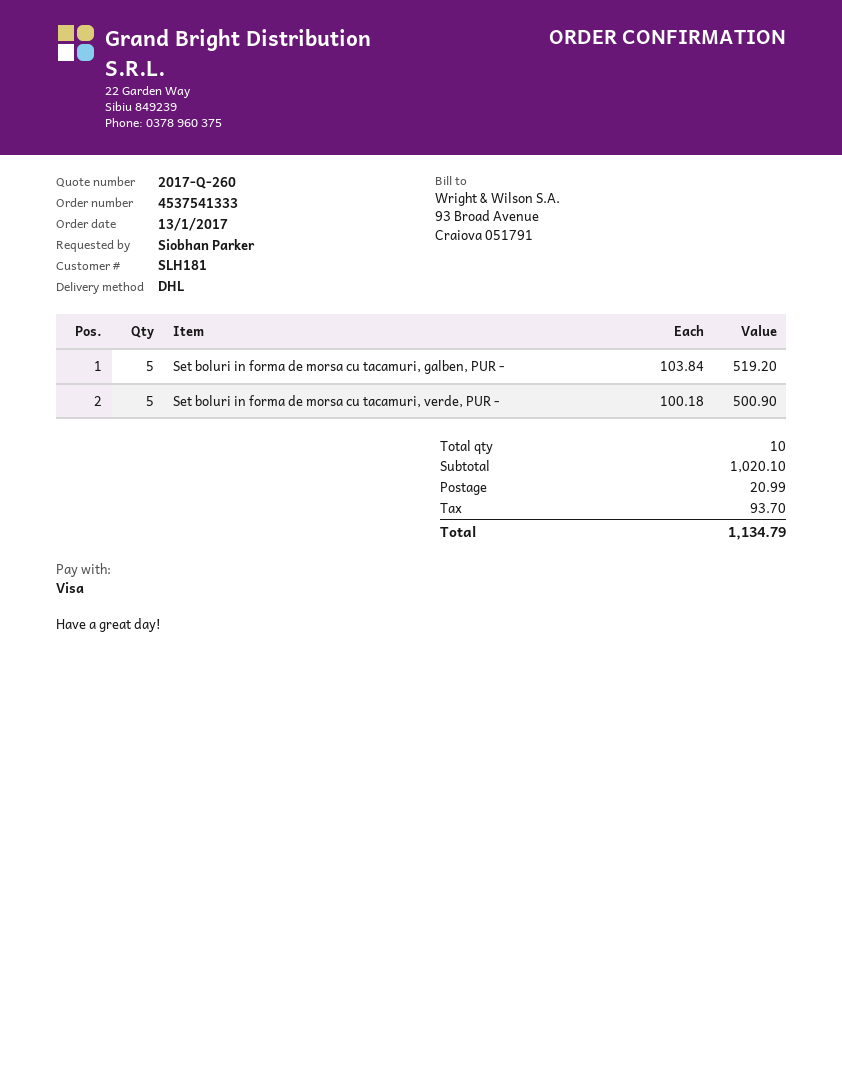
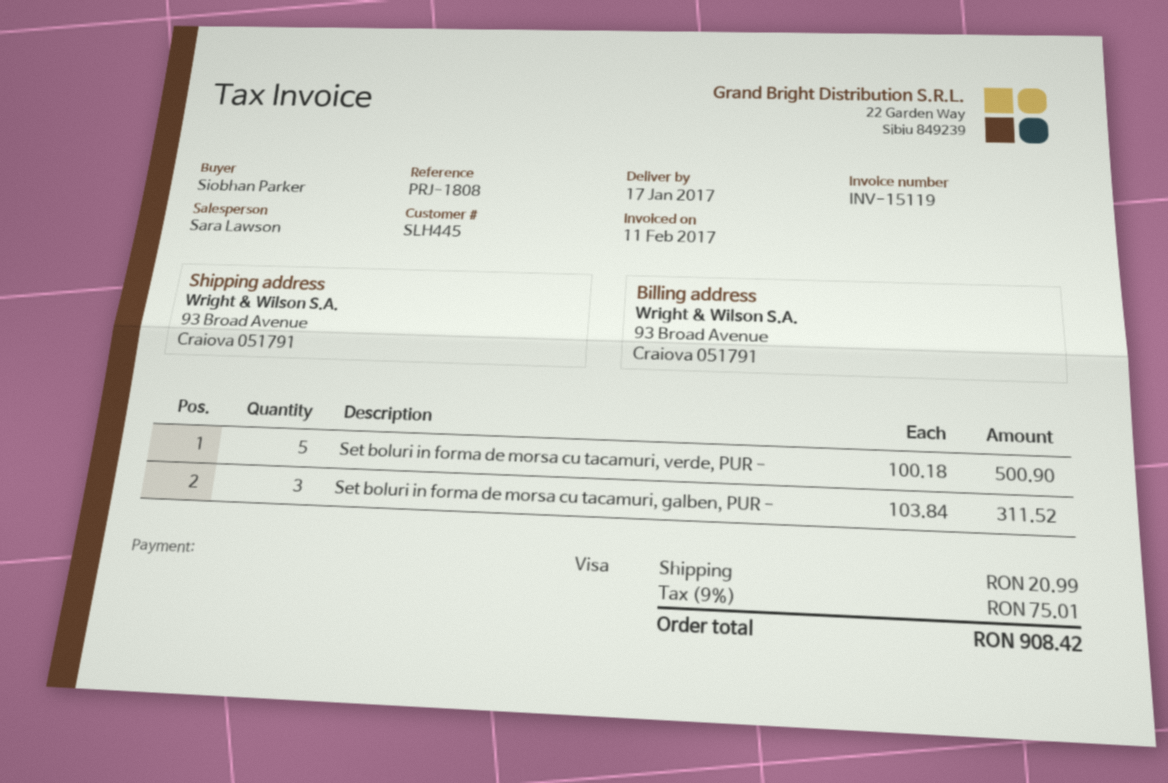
customer number: SLH181 -> SLH445
Set boluri in forma de morsa cu tacamuri, galben, PUR -: 5 x 103.84 = 519.20 -> 3 x 103.84 = 311.52
tax: 93.70 -> 75.01
total: 1134.79 -> 908.42

